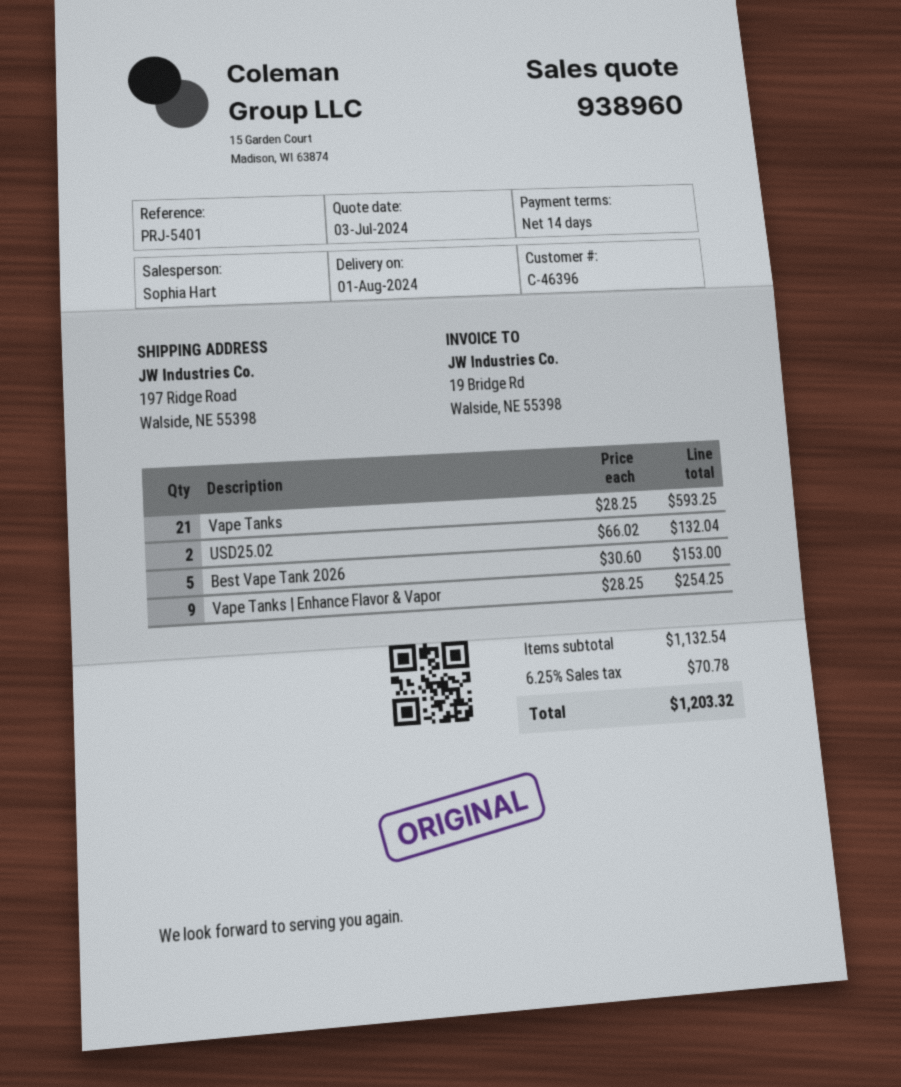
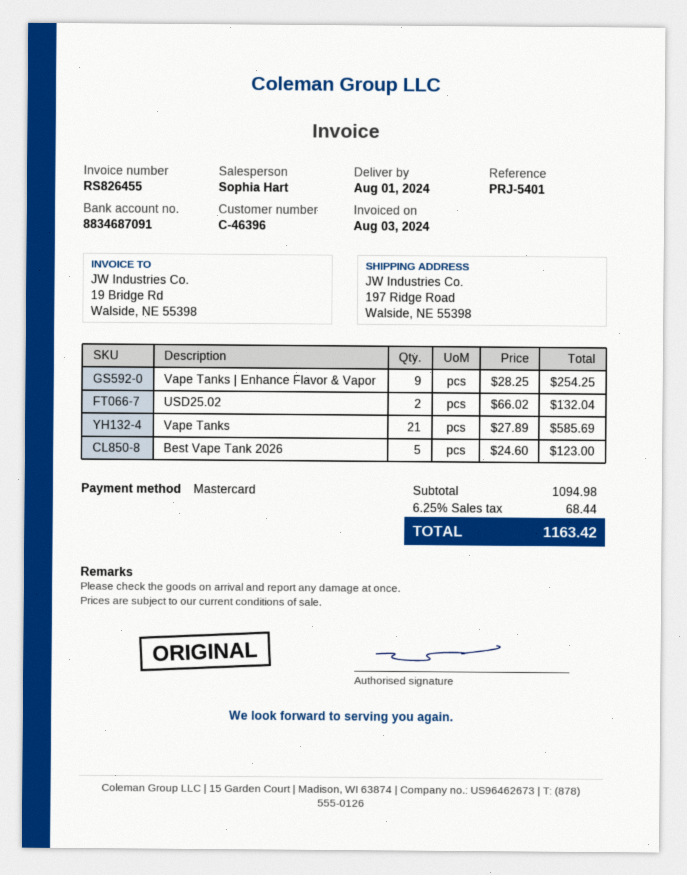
Vape Tanks: 21 x 28.25 = 593.25 -> 21 x 27.89 = 585.69
Best Vape Tank 2026: 5 x 30.60 = 153.00 -> 5 x 24.60 = 123.00
subtotal: 1132.54 -> 1094.98
tax: 6.25% = 70.78 -> 6.25% = 68.44
total: 1203.32 -> 1163.42

